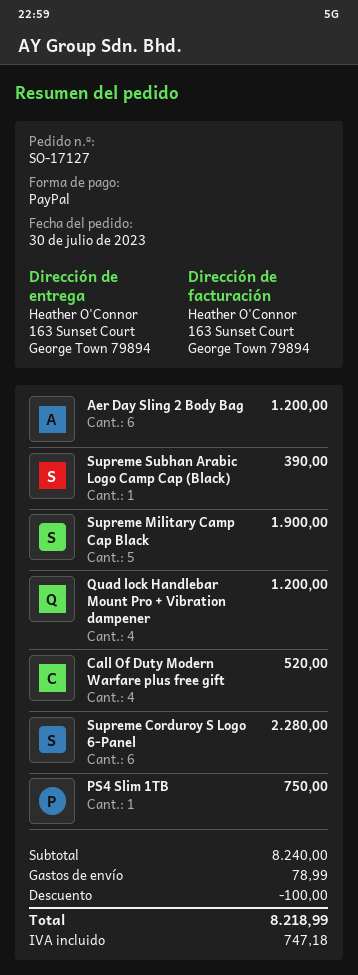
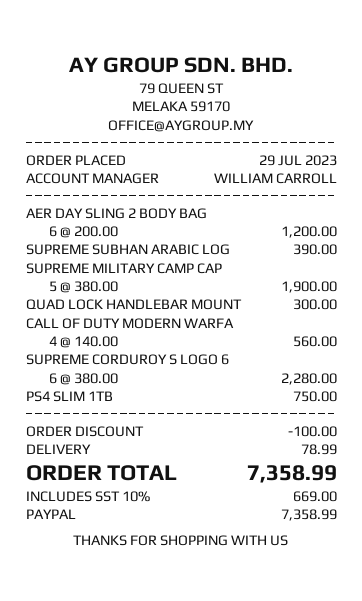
order date: 2023-07-30 -> 2023-07-29
Quad lock Handlebar Mount Pro + Vibration dampener: 4 for 1200.00 -> 1 for 300.00
Call Of Duty Modern Warfare plus free gift: 4 for 520.00 -> 4 for 560.00
tax: 747.18 -> 669.00
total: 8218.99 -> 7358.99

